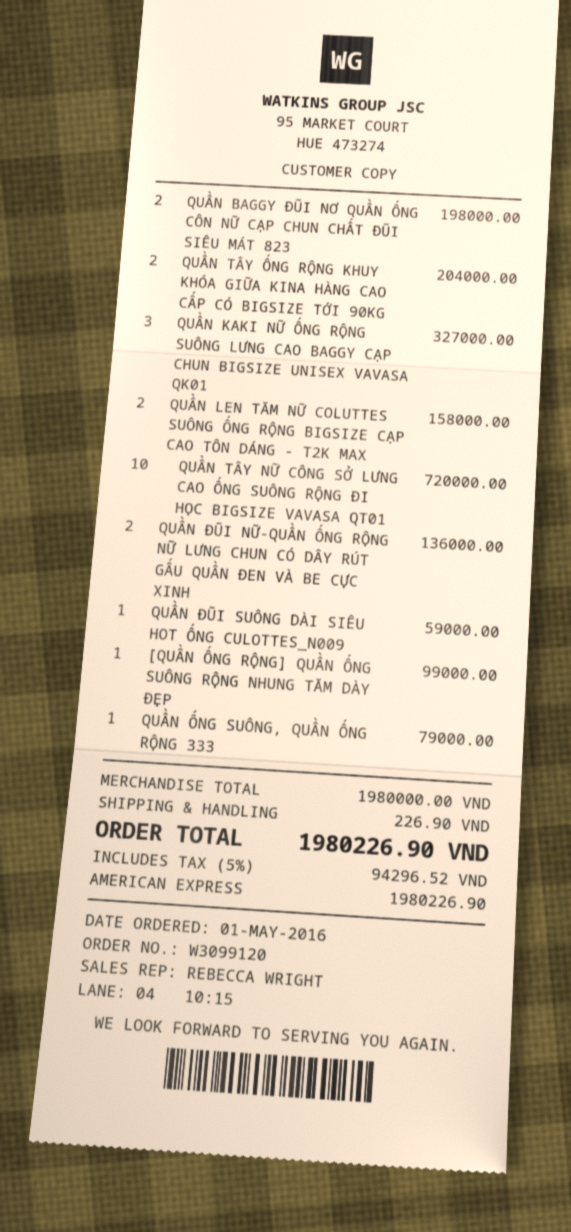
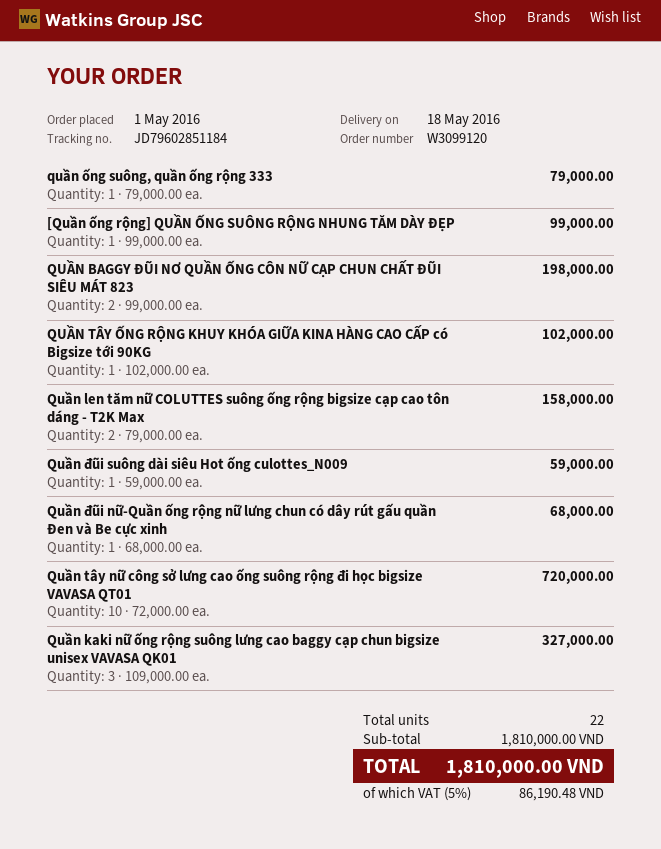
QUẦN TÂY ỐNG RỘNG KHUY KHÓA GIỮA KINA HÀNG CAO CẤP CÓ BIGSIZE TỚI 90KG: 2 for 204000.00 -> 1 for 102000.00
QUẦN ĐŨI NỮ-QUẦN ỐNG RỘNG NỮ LƯNG CHUN CÓ DÂY RÚT GẤU QUẦN ĐEN VÀ BE CỰC XINH: 2 for 136000.00 -> 1 for 68000.00
subtotal: 1980000.00 -> 1810000.00
shipping: 226.90 -> none
tax: 5% = 94296.52 -> 5% = 86190.48
total: 1980226.90 -> 1810000.00

